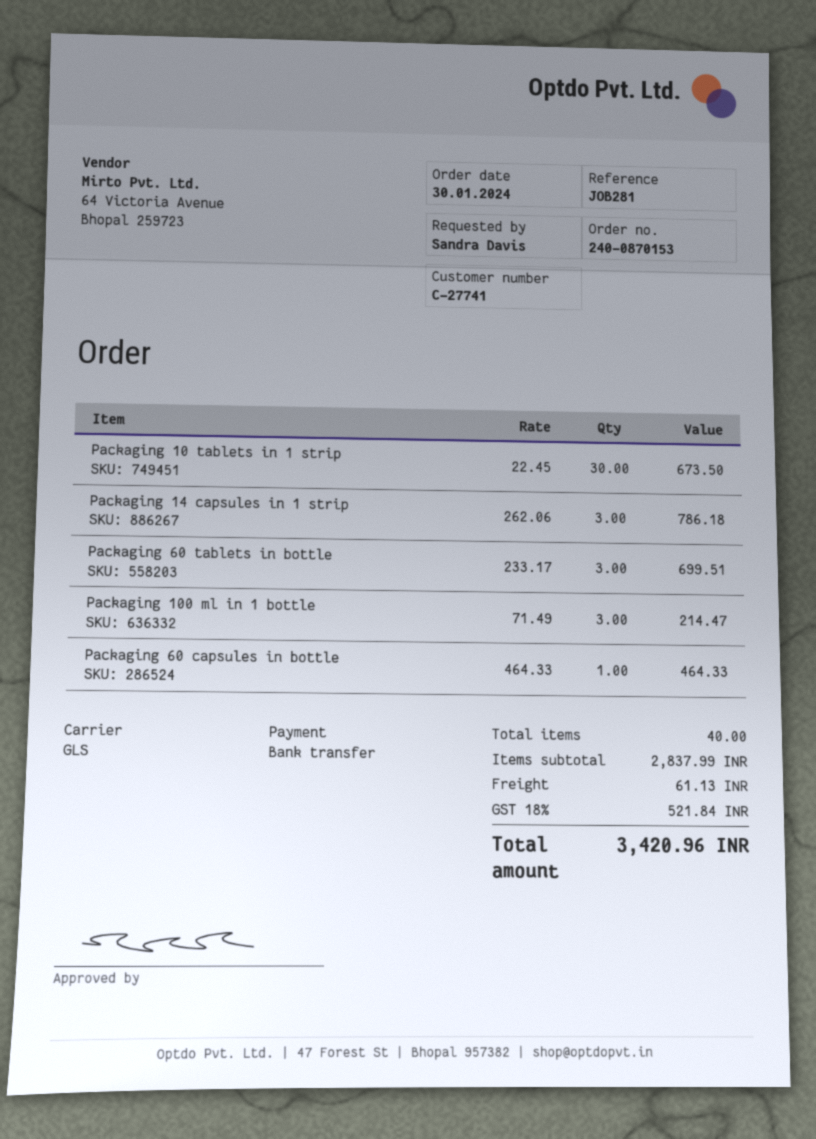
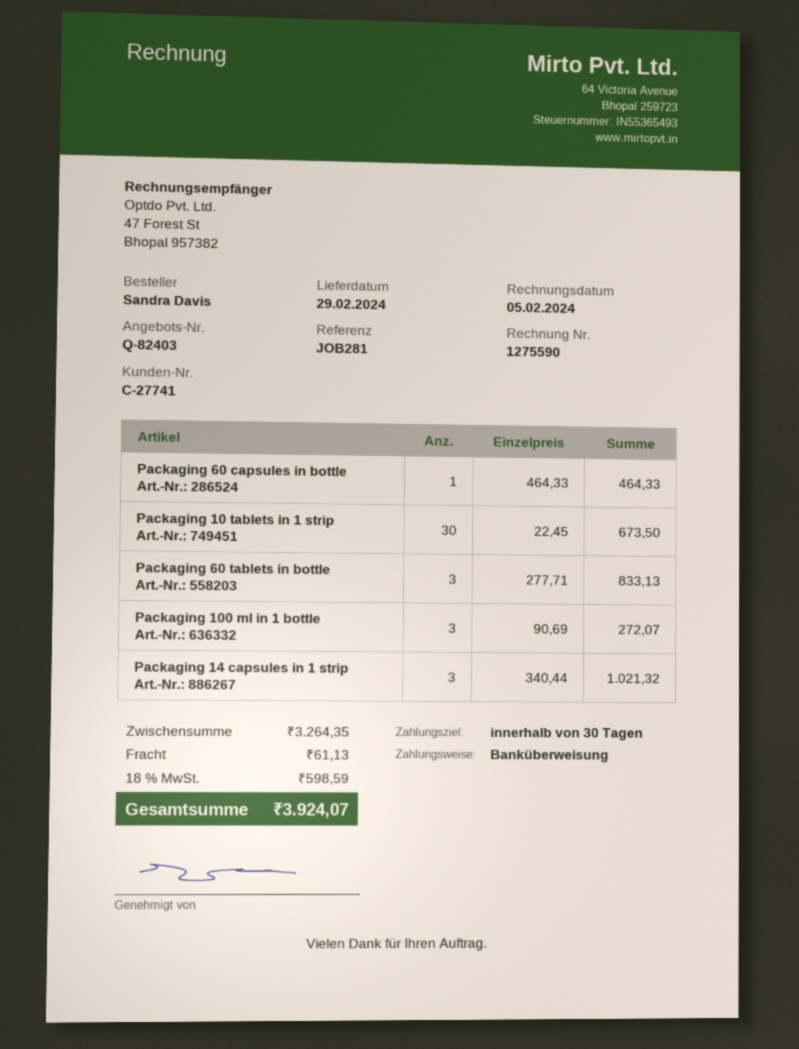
Packaging 14 capsules in 1 strip: 3 x 262.06 = 786.18 -> 3 x 340.44 = 1021.32
Packaging 60 tablets in bottle: 3 x 233.17 = 699.51 -> 3 x 277.71 = 833.13
Packaging 100 ml in 1 bottle: 3 x 71.49 = 214.47 -> 3 x 90.69 = 272.07
subtotal: 2837.99 -> 3264.35
tax: 18% = 521.84 -> 18% = 598.59
total: 3420.96 -> 3924.07

